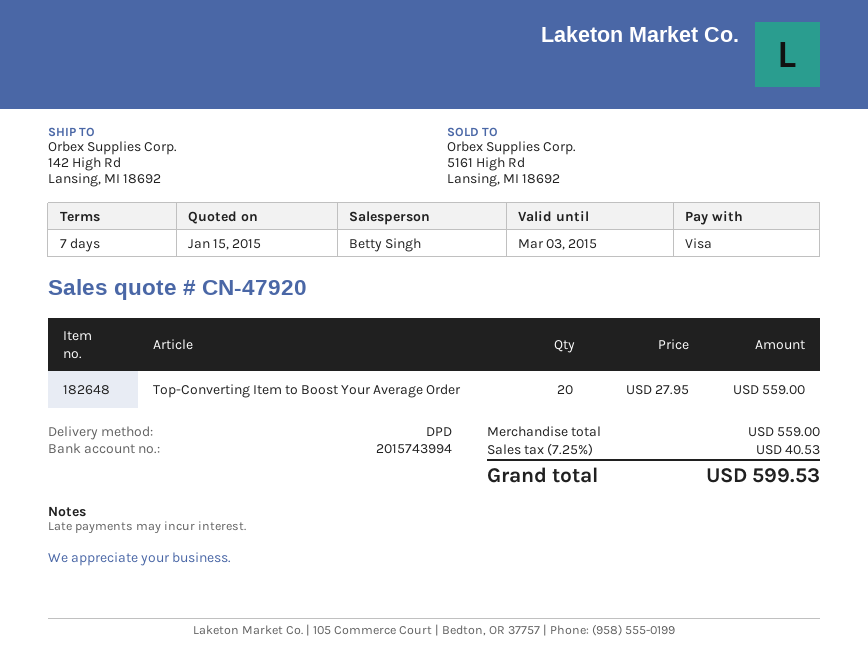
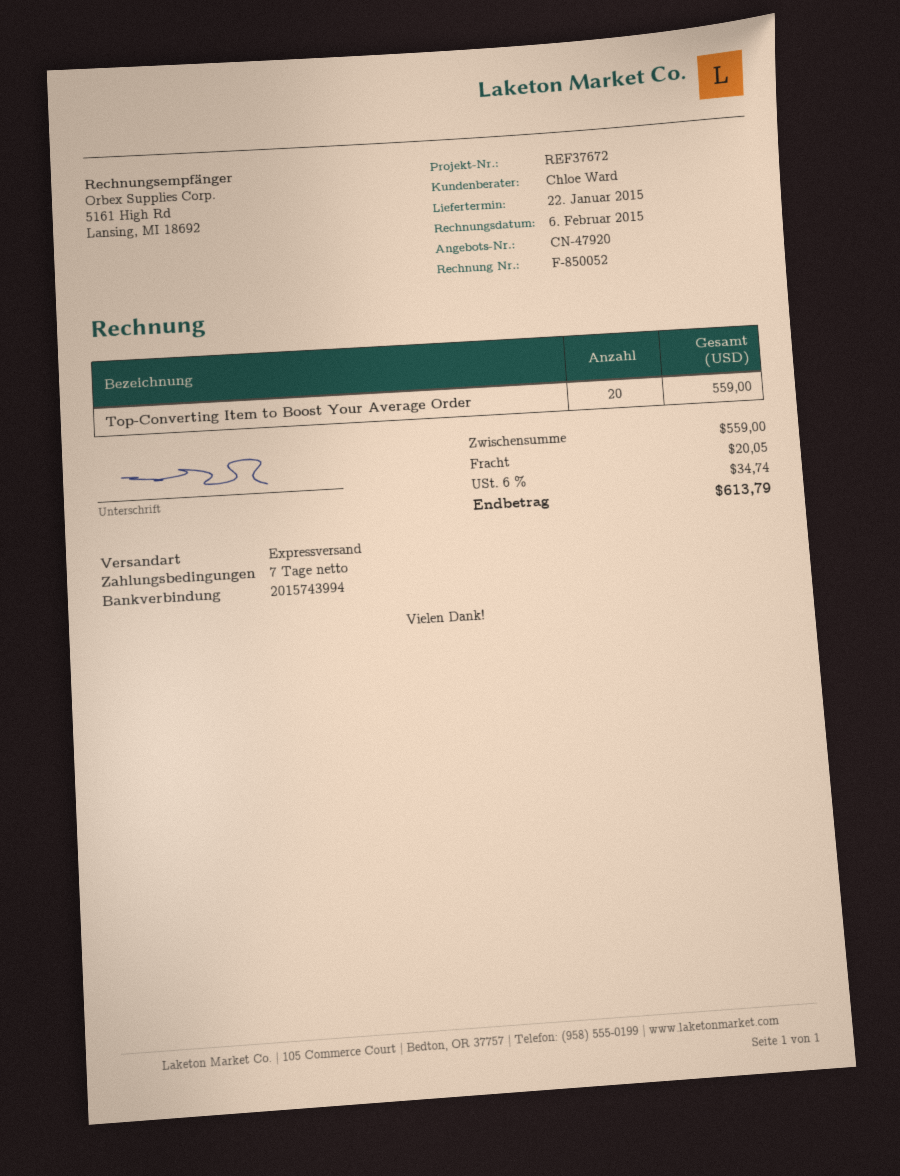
sales rep: Betty Singh -> Chloe Ward
shipping method: DPD -> express
shipping: none -> 20.05
tax: 7.25% = 40.53 -> 6% = 34.74
total: 599.53 -> 613.79

